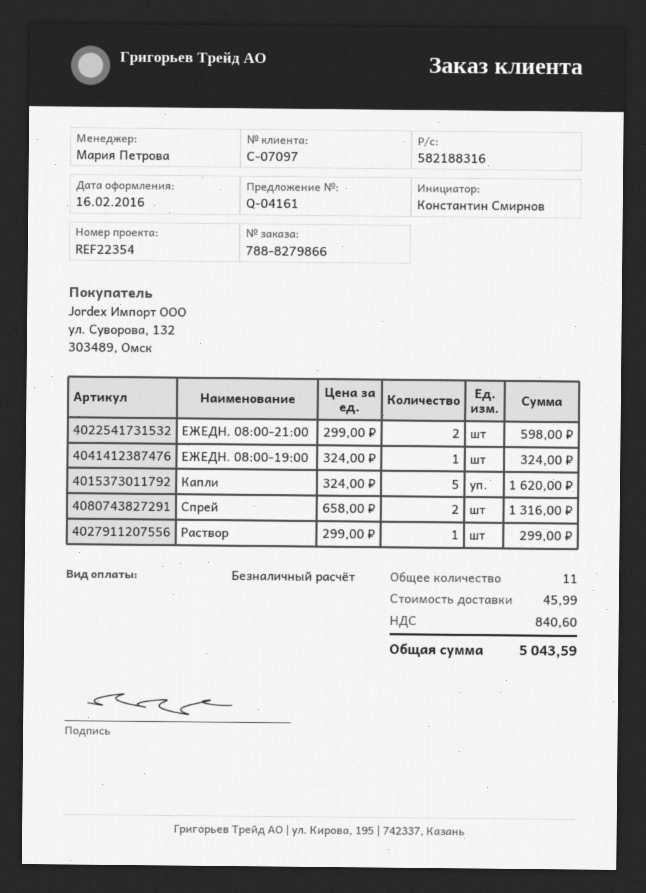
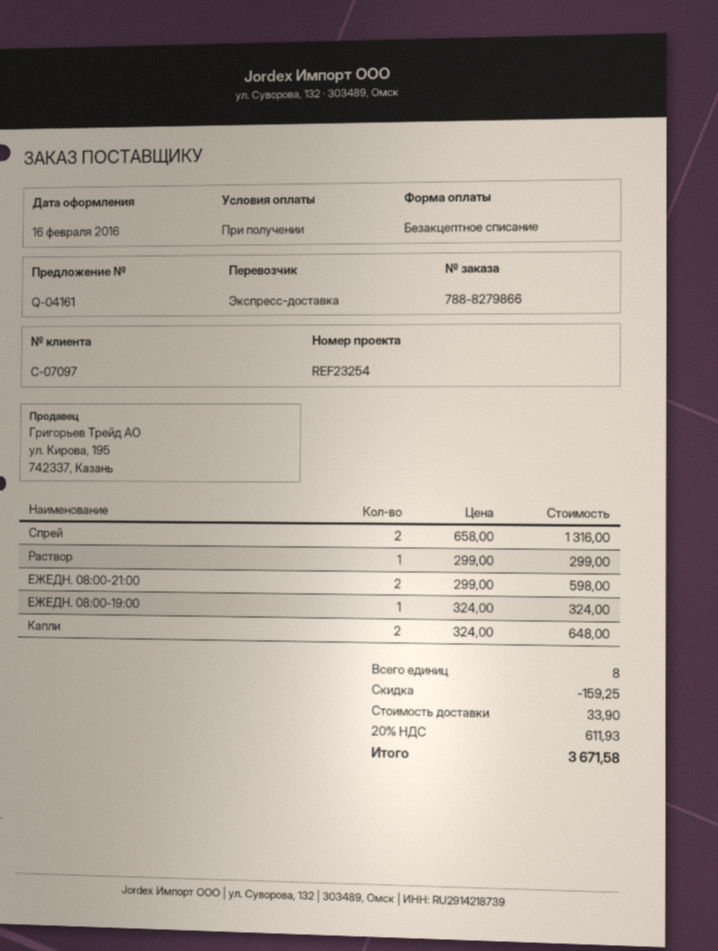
reference: REF22354 -> REF23254
payment method: bank transfer -> direct debit
Капли: 5 x 324.00 = 1620.00 -> 2 x 324.00 = 648.00
total quantity: 11 -> 8
discount: none -> 159.25
shipping: 45.99 -> 33.90
tax: 840.60 -> 611.93
total: 5043.59 -> 3671.58

